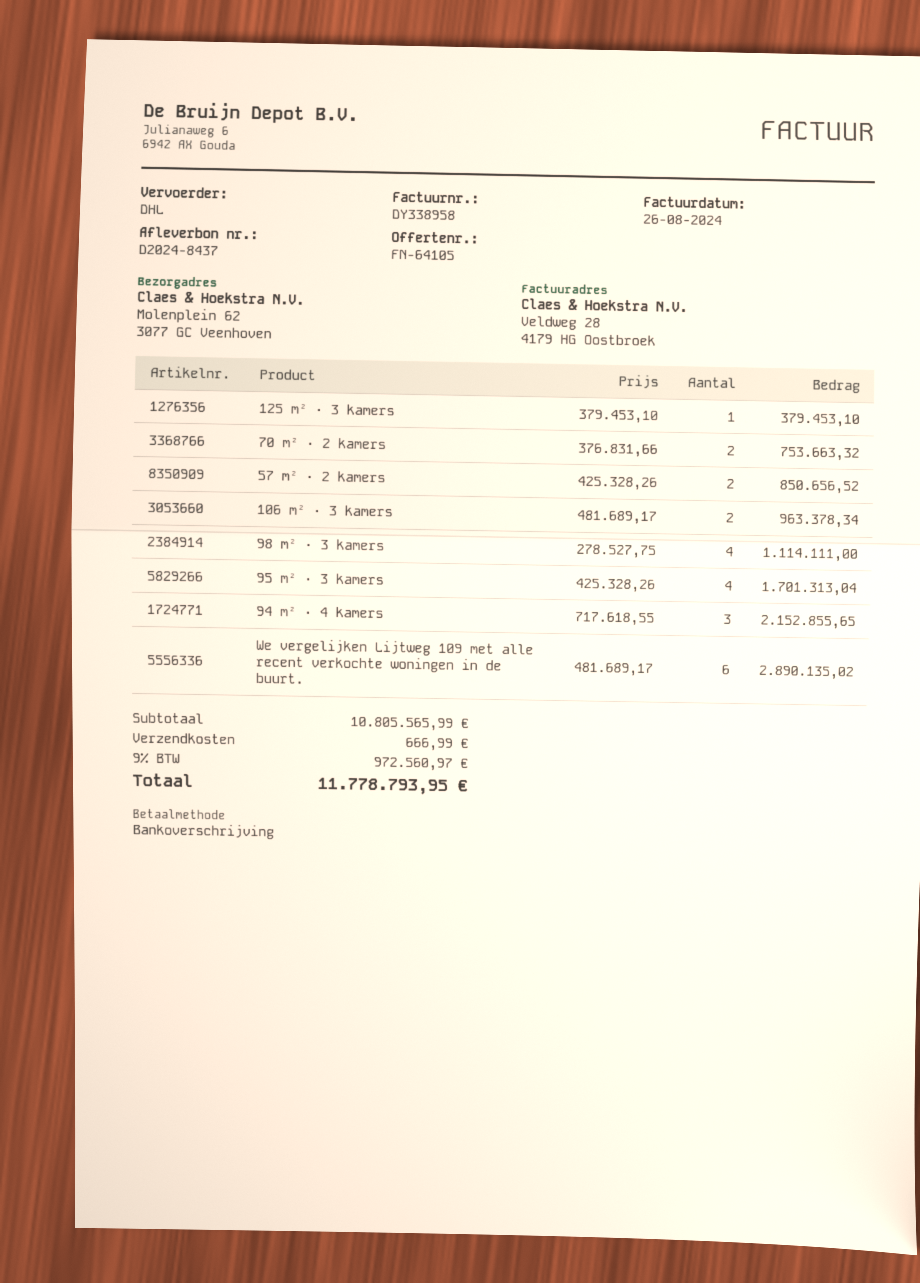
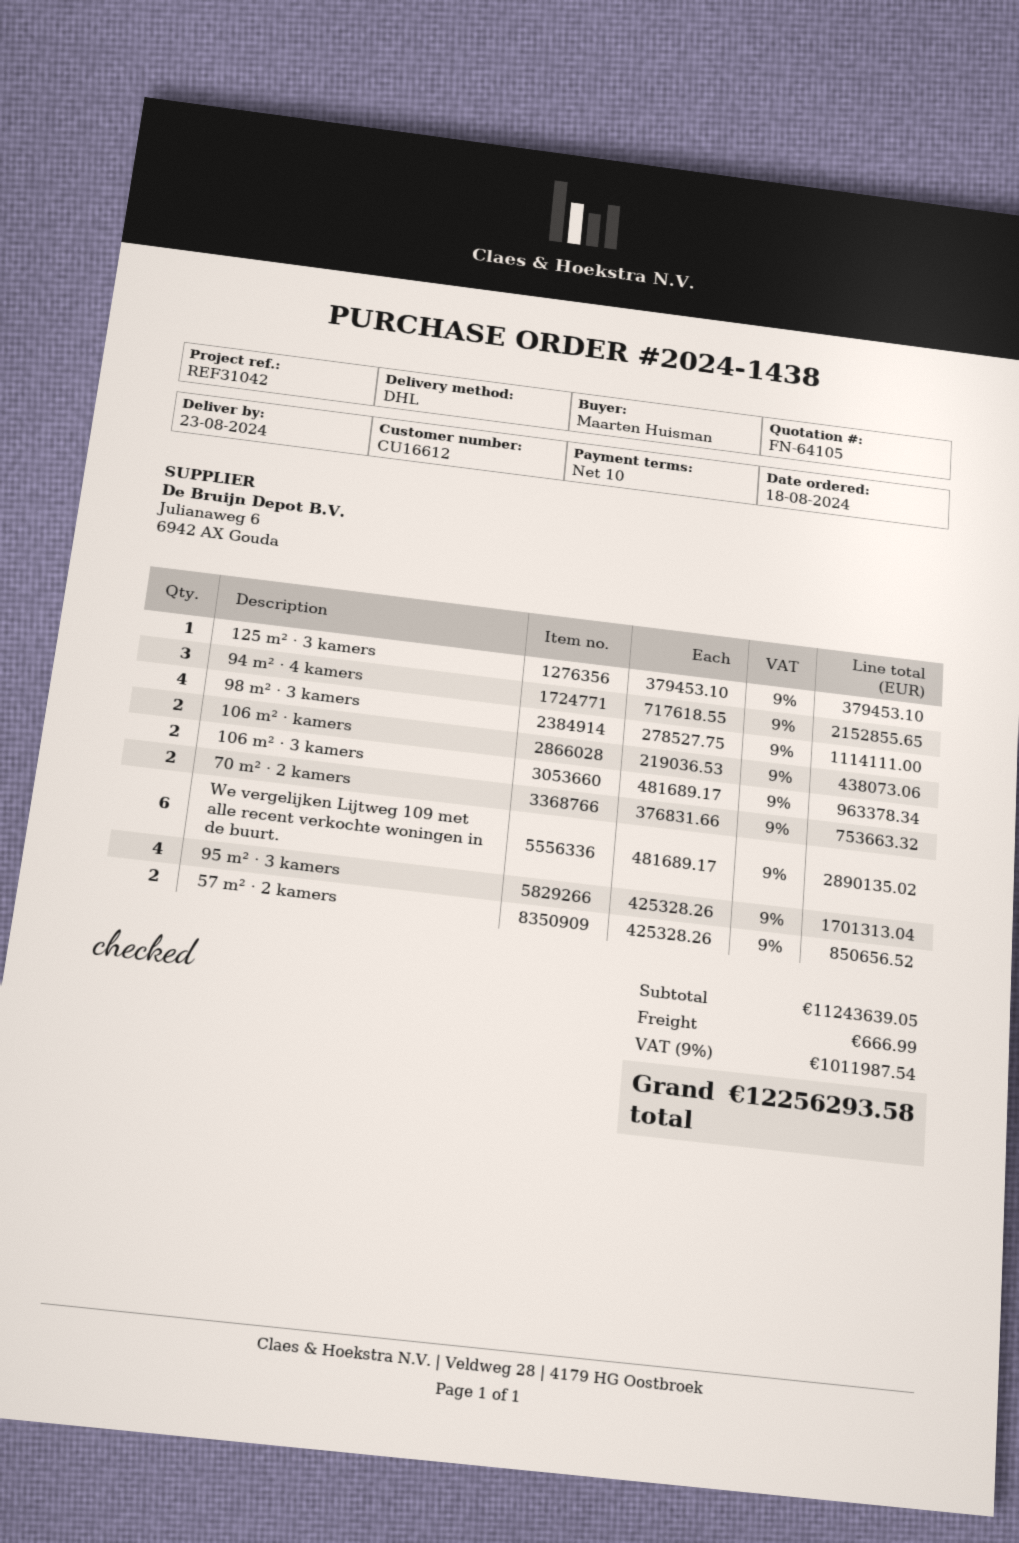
106 m² · kamers: none -> 2 x 219036.53 = 438073.06
subtotal: 10805565.99 -> 11243639.05
tax: 9% = 972560.97 -> 9% = 1011987.54
total: 11778793.95 -> 12256293.58

